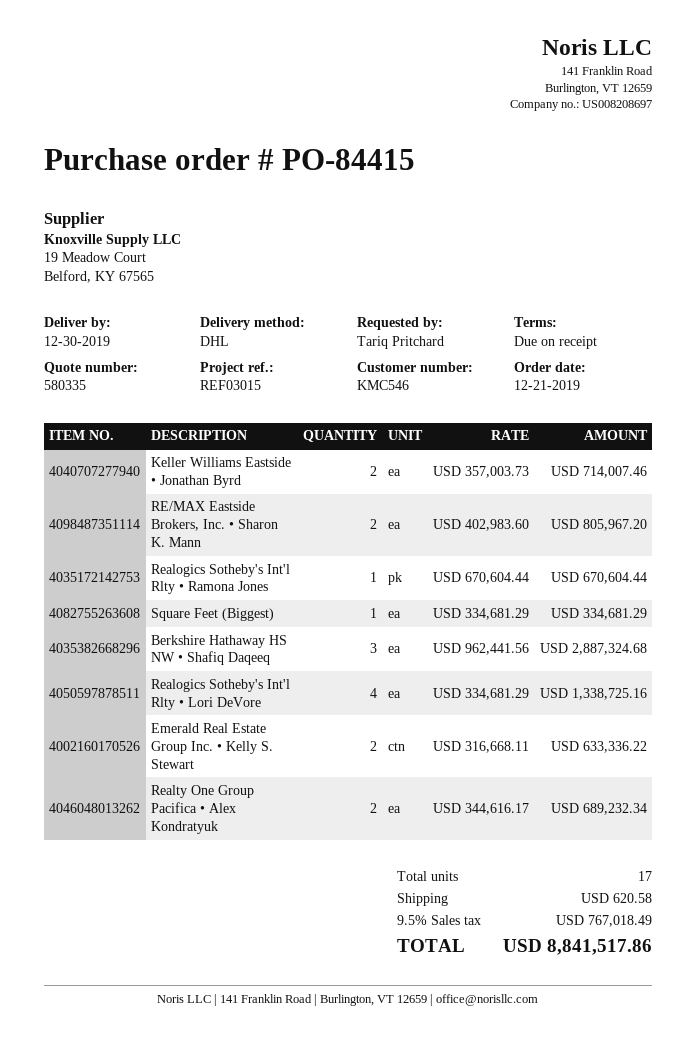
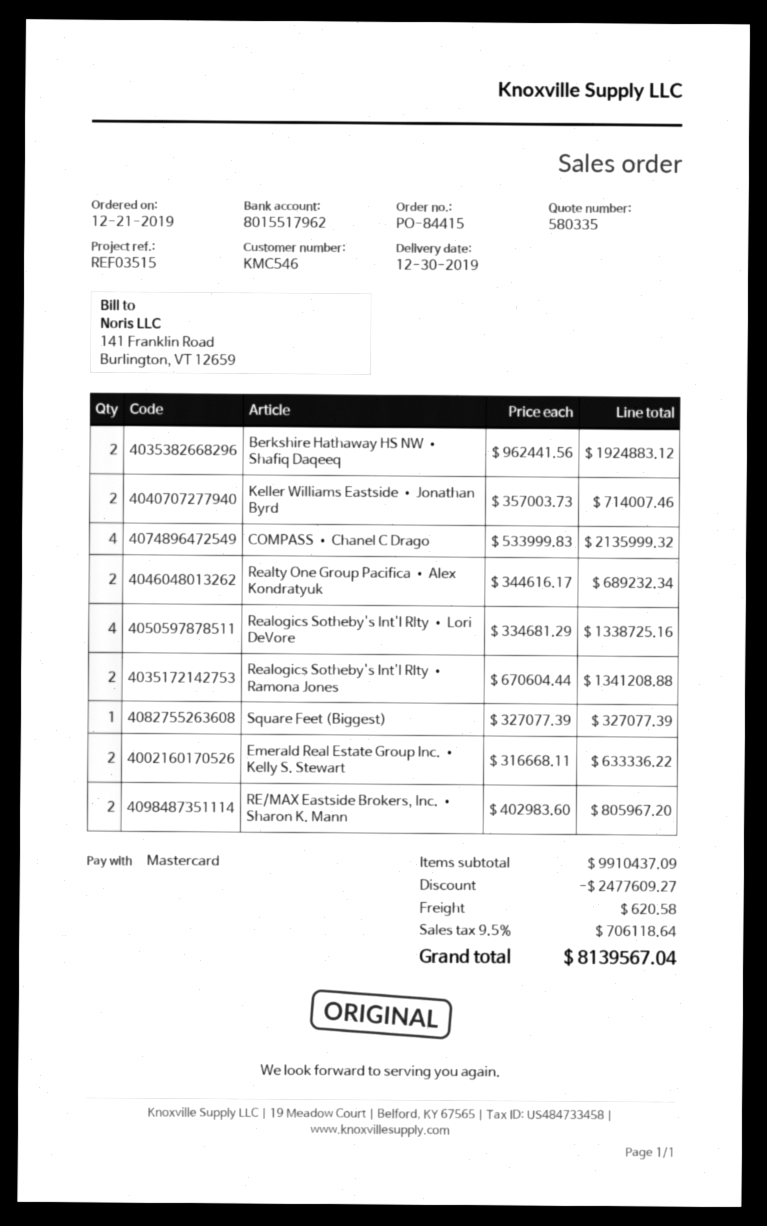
reference: REF03015 -> REF03515
Realogics Sotheby's Int'l Rlty • Ramona Jones: 1 x 670604.44 = 670604.44 -> 2 x 670604.44 = 1341208.88
Square Feet (Biggest): 1 x 334681.29 = 334681.29 -> 1 x 327077.39 = 327077.39
Berkshire Hathaway HS NW • Shafiq Daqeeq: 3 x 962441.56 = 2887324.68 -> 2 x 962441.56 = 1924883.12
COMPASS • Chanel C Drago: none -> 4 x 533999.83 = 2135999.32
discount: none -> 2477609.27
tax: 9.5% = 767018.49 -> 9.5% = 706118.64
total: 8841517.86 -> 8139567.04

